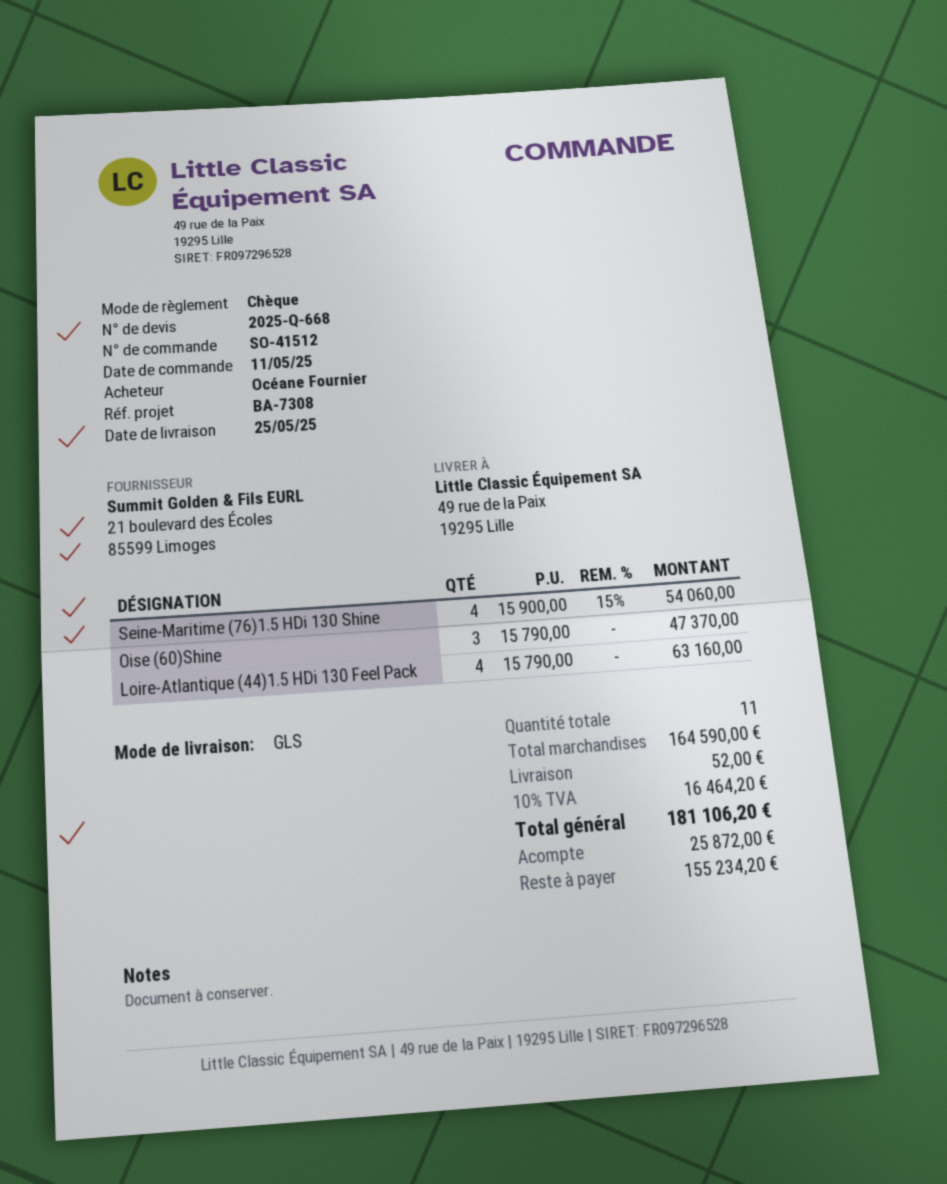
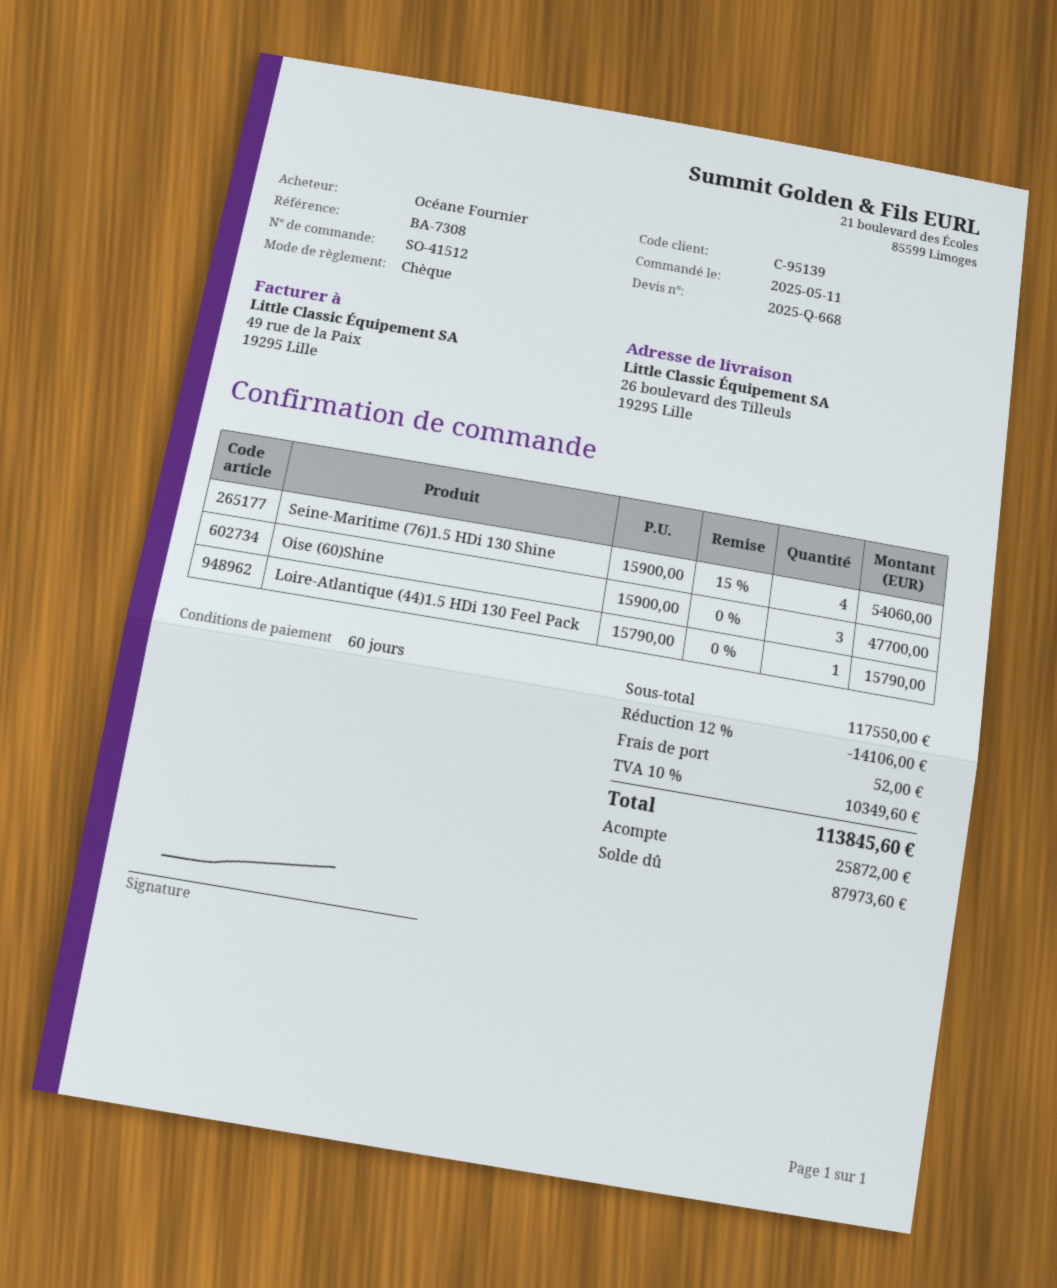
ship to: 49 rue de la Paix, 19295 Lille -> 26 boulevard des Tilleuls, 19295 Lille
Oise (60)Shine: 3 x 15790.00 = 47370.00 -> 3 x 15900.00 = 47700.00
Loire-Atlantique (44)1.5 HDi 130 Feel Pack: 4 x 15790.00 = 63160.00 -> 1 x 15790.00 = 15790.00
subtotal: 164590.00 -> 117550.00
discount: none -> 12% = 14106.00
tax: 10% = 16464.20 -> 10% = 10349.60
total: 181106.20 -> 113845.60
balance: 155234.20 -> 87973.60

